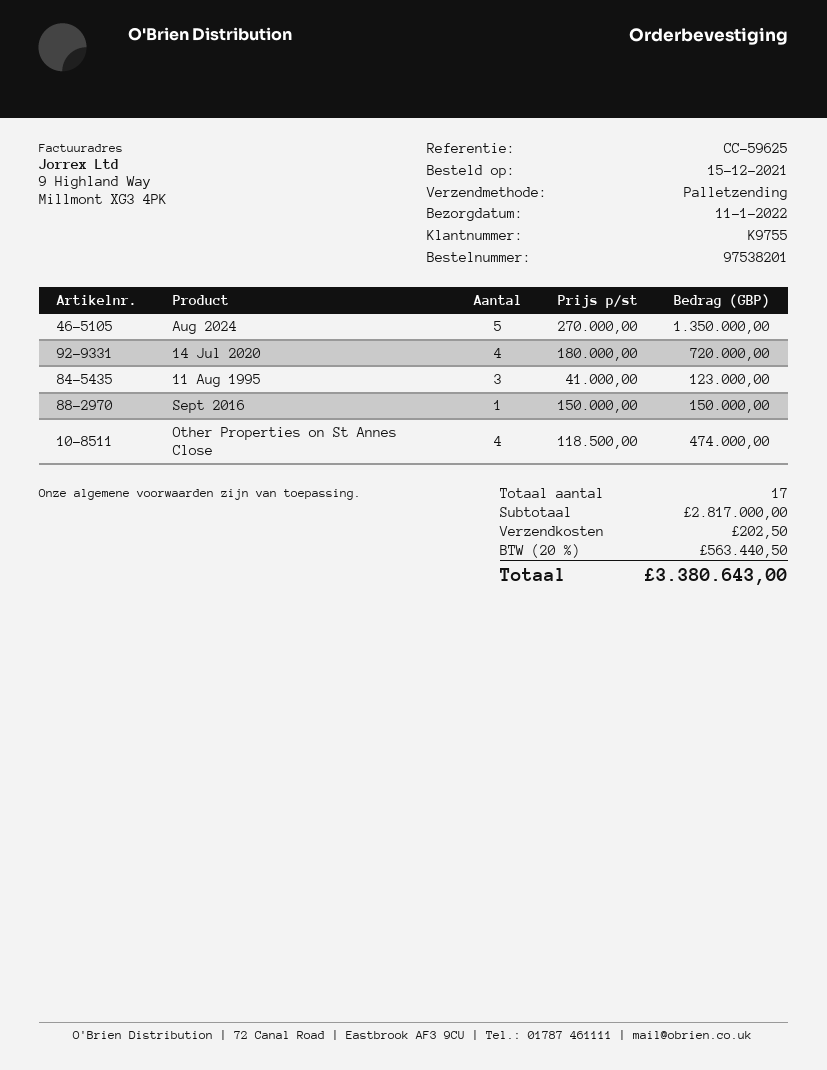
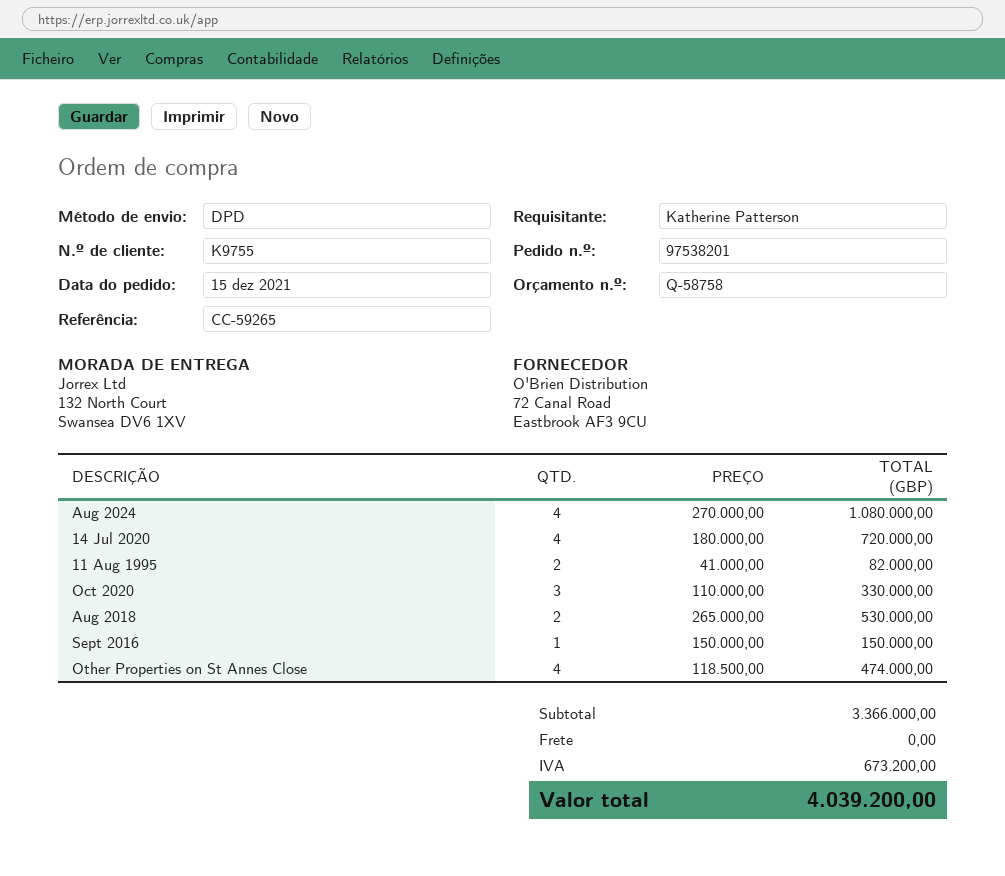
reference: CC-59625 -> CC-59265
shipping method: pallet freight -> DPD
Aug 2024: 5 x 270000.00 = 1350000.00 -> 4 x 270000.00 = 1080000.00
11 Aug 1995: 3 x 41000.00 = 123000.00 -> 2 x 41000.00 = 82000.00
Oct 2020: none -> 3 x 110000.00 = 330000.00
Aug 2018: none -> 2 x 265000.00 = 530000.00
subtotal: 2817000.00 -> 3366000.00
shipping: 202.50 -> 0.00
tax: 563440.50 -> 673200.00
total: 3380643.00 -> 4039200.00

